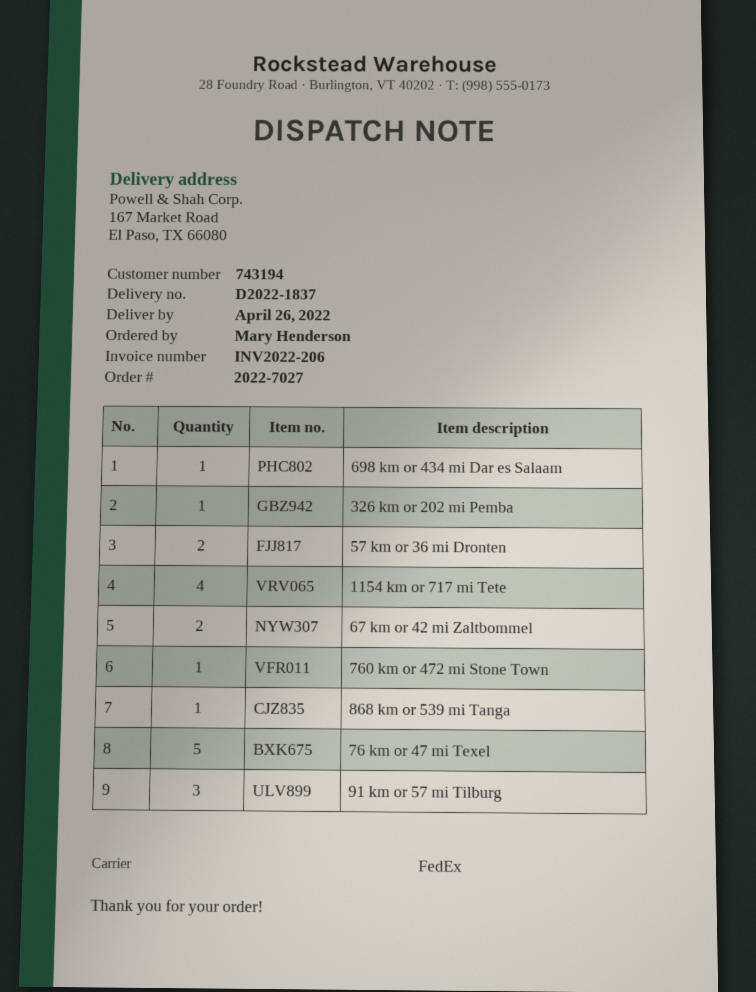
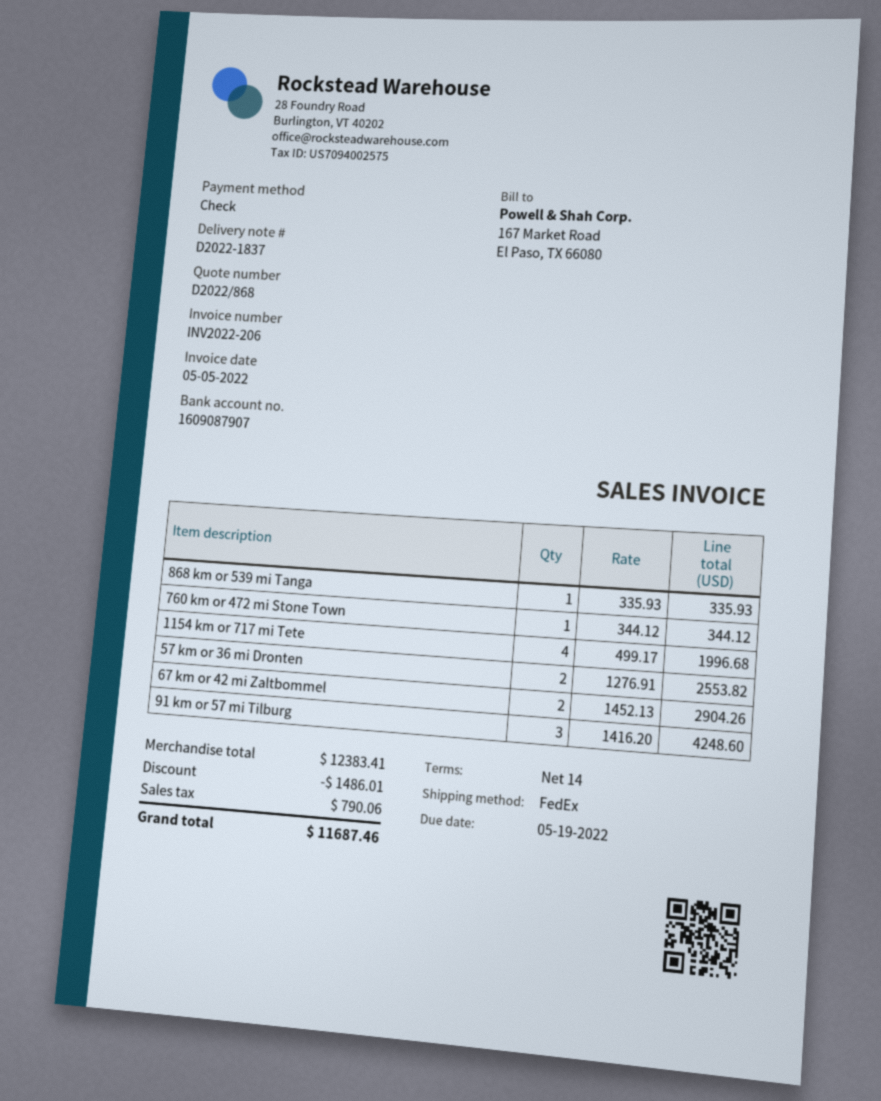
698 km or 434 mi Dar es Salaam: 1 -> none
326 km or 202 mi Pemba: 1 -> none
76 km or 47 mi Texel: 5 -> none

